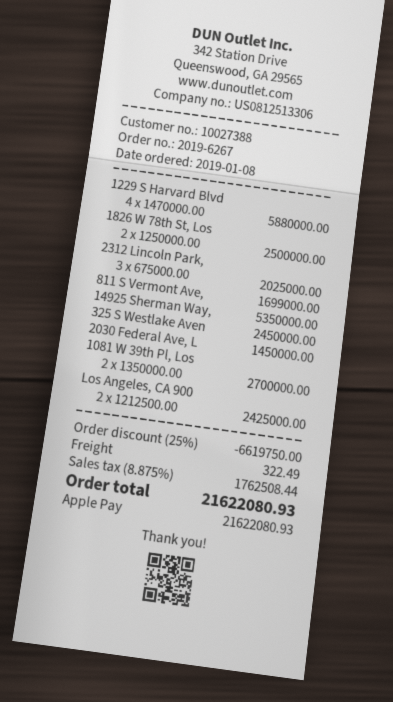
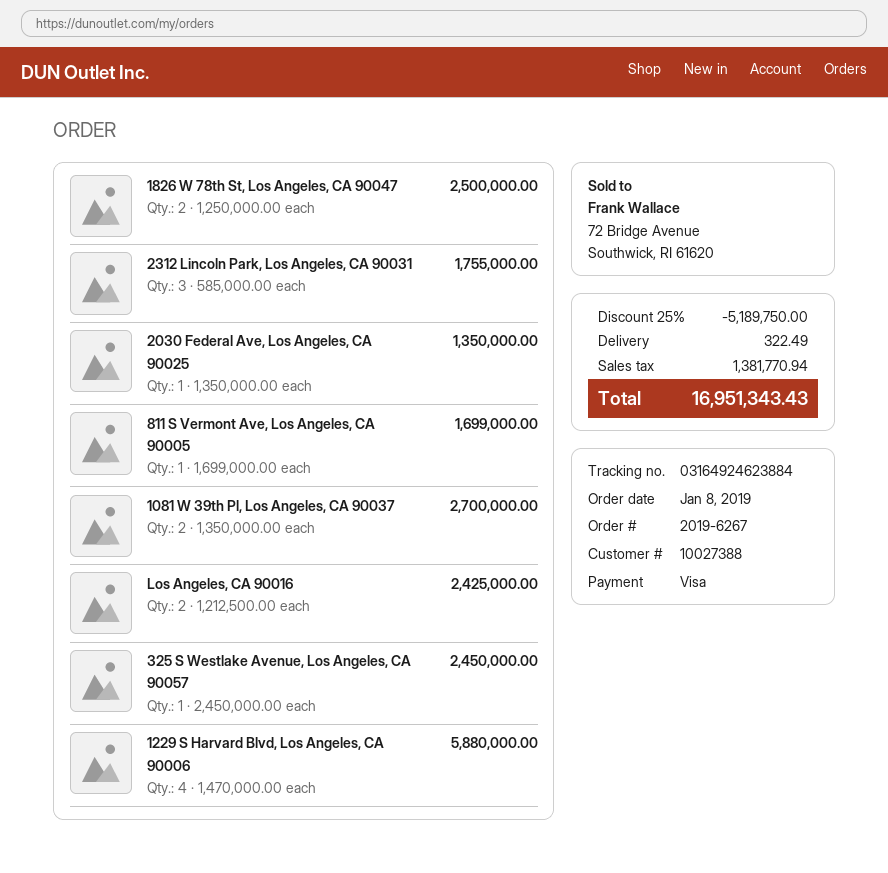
payment method: Apple Pay -> Visa
2312 Lincoln Park,: 3 x 675000.00 = 2025000.00 -> 3 x 585000.00 = 1755000.00
14925 Sherman Way,: 1 x 5350000.00 = 5350000.00 -> none
2030 Federal Ave, L: 1 x 1450000.00 = 1450000.00 -> 1 x 1350000.00 = 1350000.00
discount: 25% = 6619750.00 -> 25% = 5189750.00
tax: 1762508.44 -> 1381770.94
total: 21622080.93 -> 16951343.43

